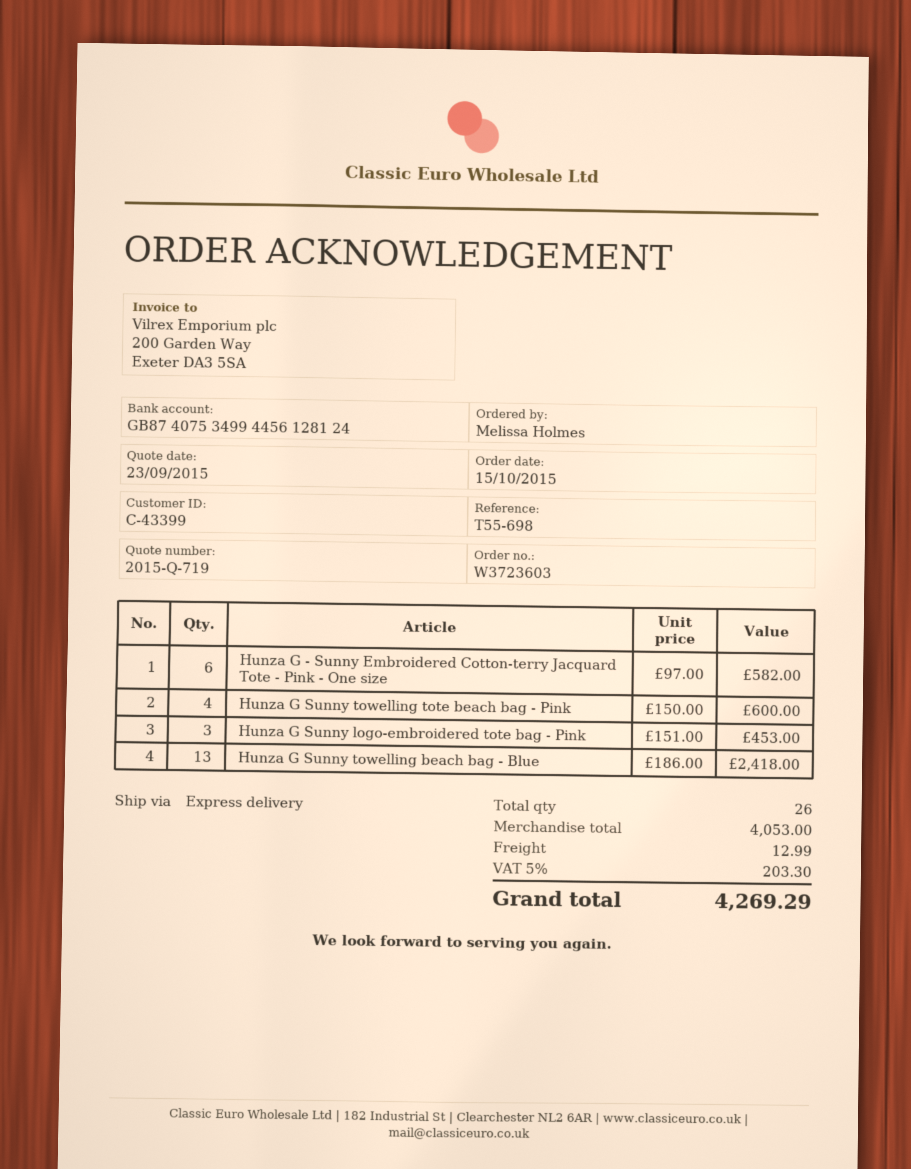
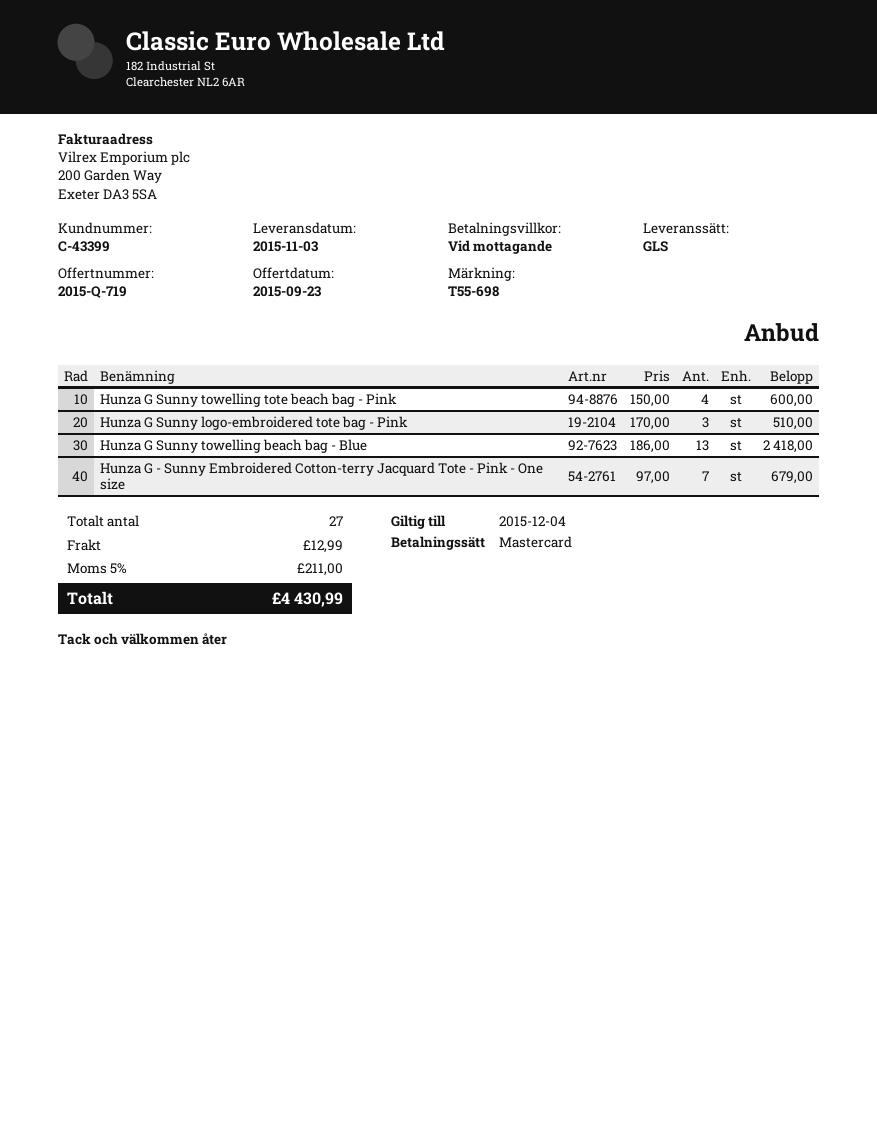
shipping method: express -> GLS
Hunza G - Sunny Embroidered Cotton-terry Jacquard Tote - Pink - One size: 6 x 97.00 = 582.00 -> 7 x 97.00 = 679.00
Hunza G Sunny logo-embroidered tote bag - Pink: 3 x 151.00 = 453.00 -> 3 x 170.00 = 510.00
total quantity: 26 -> 27
tax: 5% = 203.30 -> 5% = 211.00
total: 4269.29 -> 4430.99

